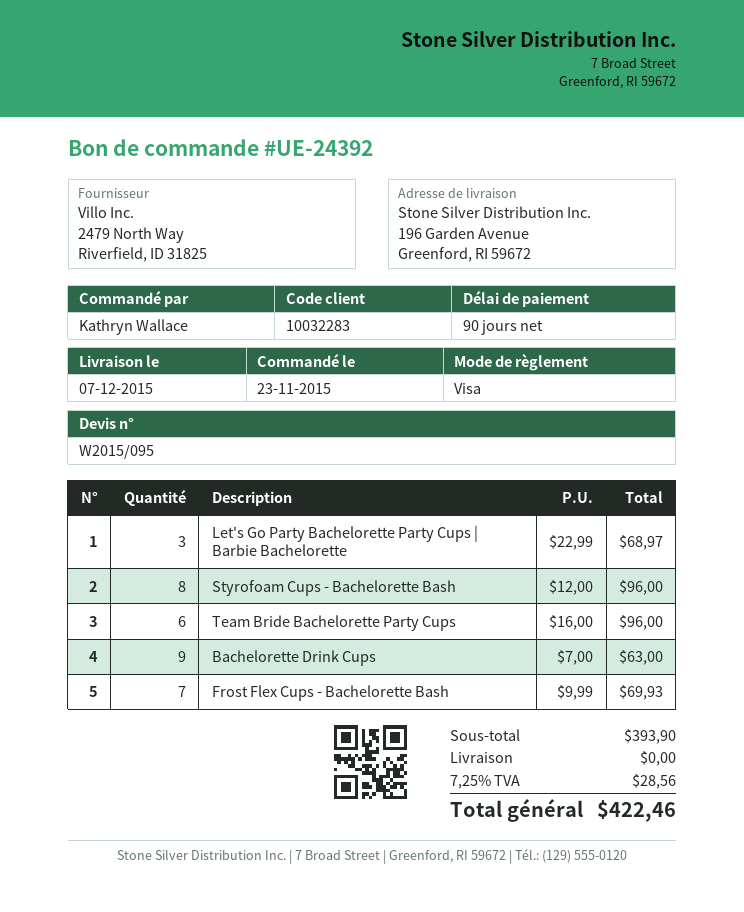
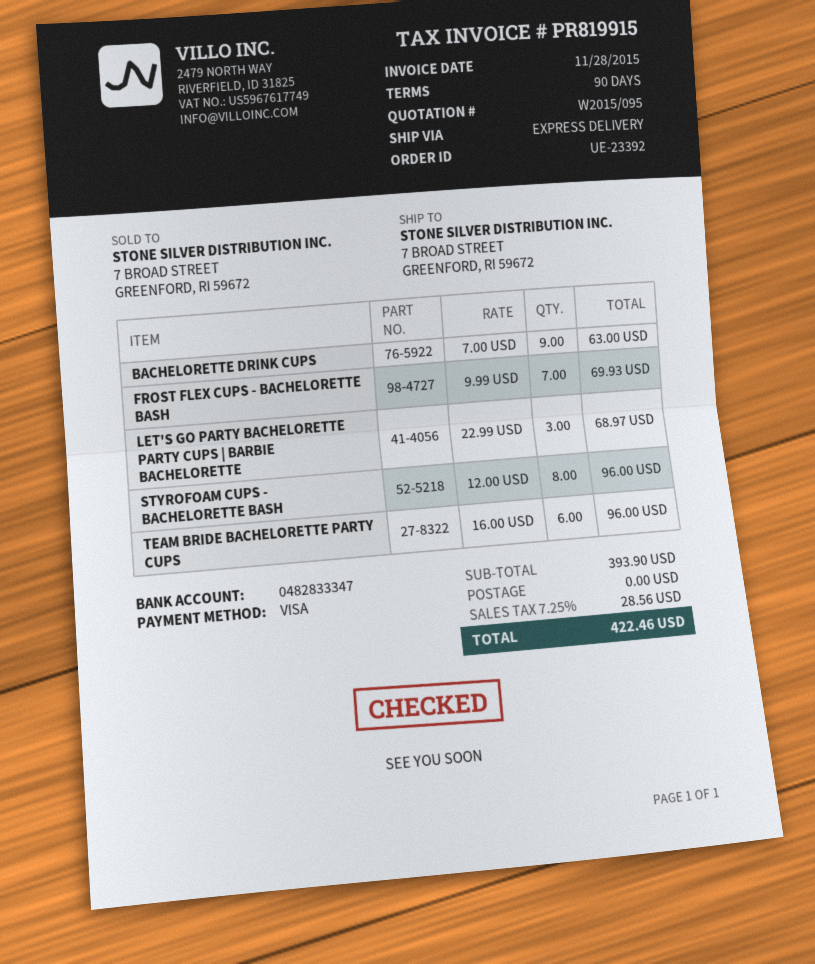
order number: UE-24392 -> UE-23392
ship to: 196 Garden Avenue, Greenford, RI 59672 -> 7 BROAD STREET, GREENFORD, RI 59672

